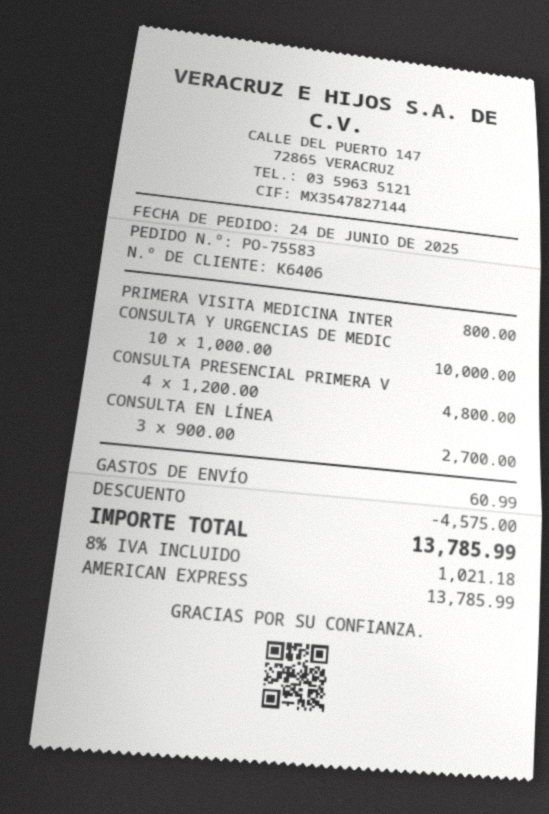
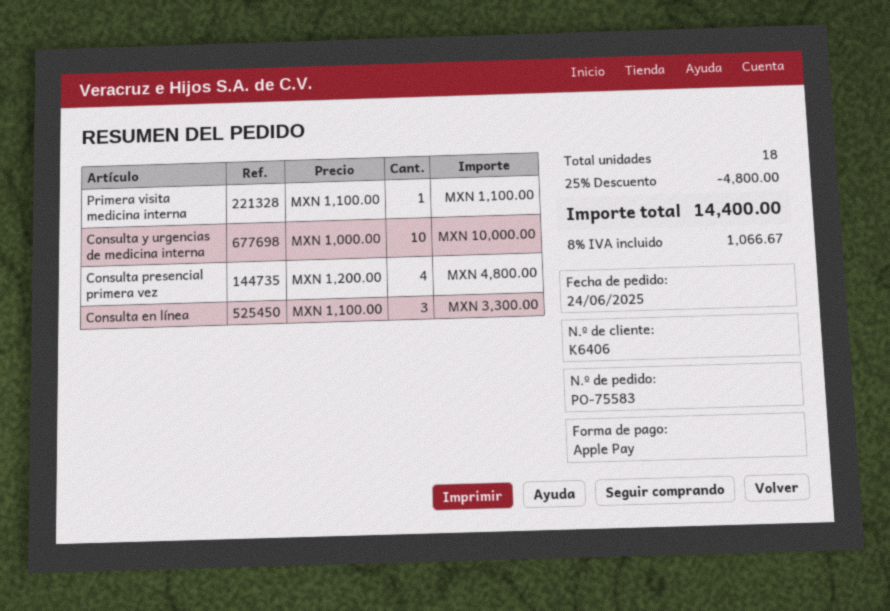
payment method: American Express -> Apple Pay
PRIMERA VISITA MEDICINA INTER: 1 x 800.00 = 800.00 -> 1 x 1100.00 = 1100.00
CONSULTA EN LÍNEA: 3 x 900.00 = 2700.00 -> 3 x 1100.00 = 3300.00
discount: 4575.00 -> 4800.00
shipping: 60.99 -> none
tax: 8% = 1021.18 -> 8% = 1066.67
total: 13785.99 -> 14400.00

